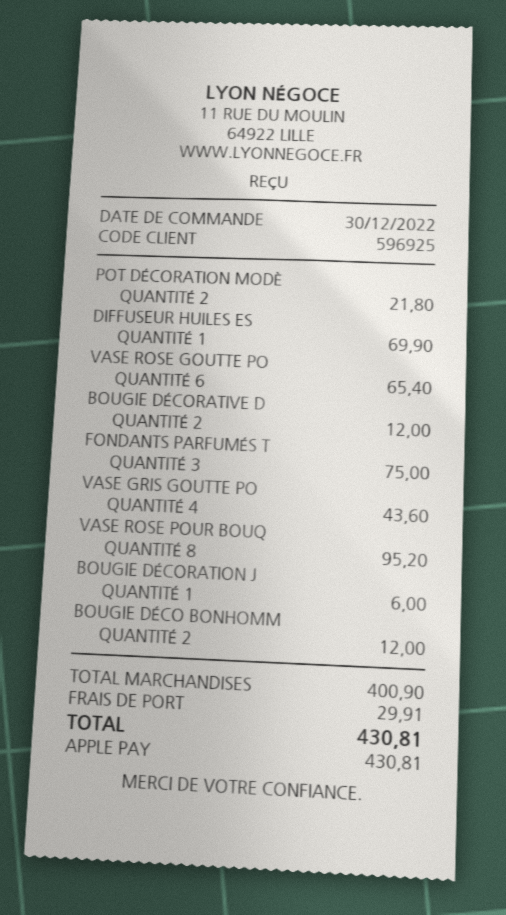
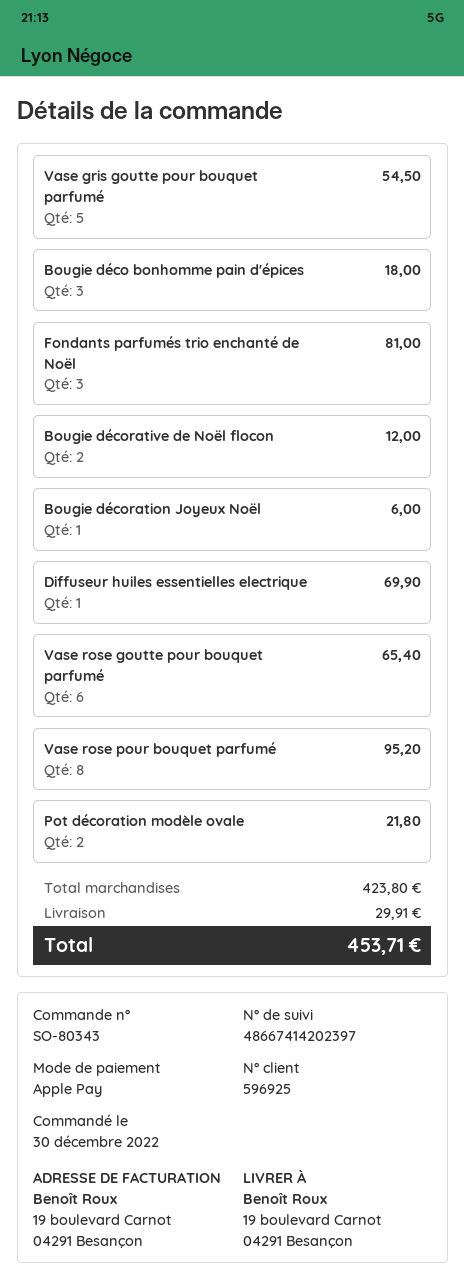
FONDANTS PARFUMÉS T: 3 for 75.00 -> 3 for 81.00
VASE GRIS GOUTTE PO: 4 for 43.60 -> 5 for 54.50
BOUGIE DÉCO BONHOMM: 2 for 12.00 -> 3 for 18.00
subtotal: 400.90 -> 423.80
total: 430.81 -> 453.71

